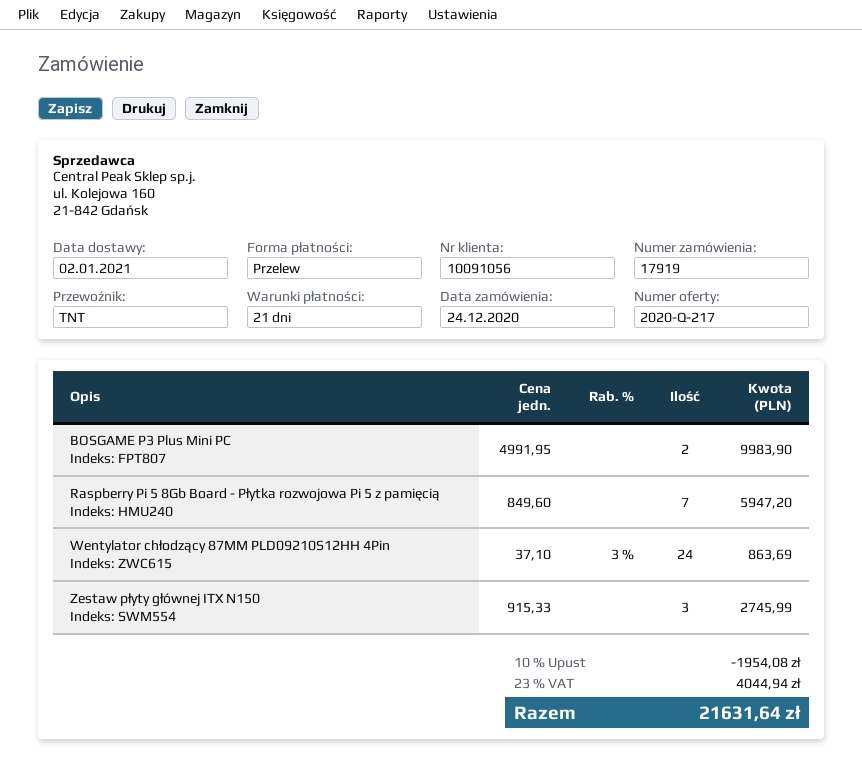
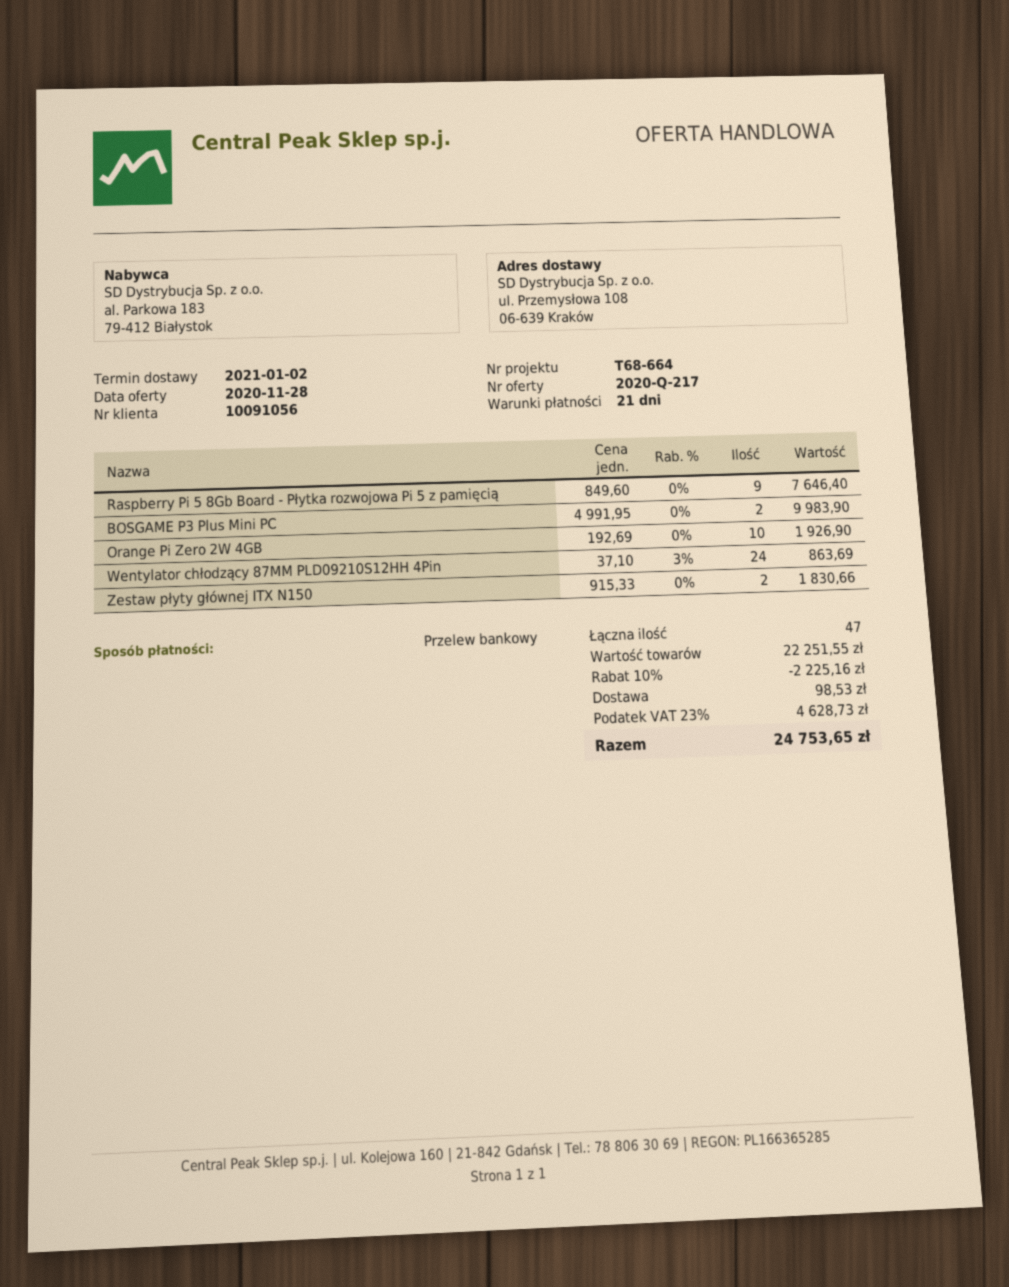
Raspberry Pi 5 8Gb Board - Płytka rozwojowa Pi 5 z pamięcią: 7 x 849.60 = 5947.20 -> 9 x 849.60 = 7646.40
Zestaw płyty głównej ITX N150: 3 x 915.33 = 2745.99 -> 2 x 915.33 = 1830.66
Orange Pi Zero 2W 4GB: none -> 10 x 192.69 = 1926.90
discount: 10% = 1954.08 -> 10% = 2225.16
shipping: none -> 98.53
tax: 23% = 4044.94 -> 23% = 4628.73
total: 21631.64 -> 24753.65

